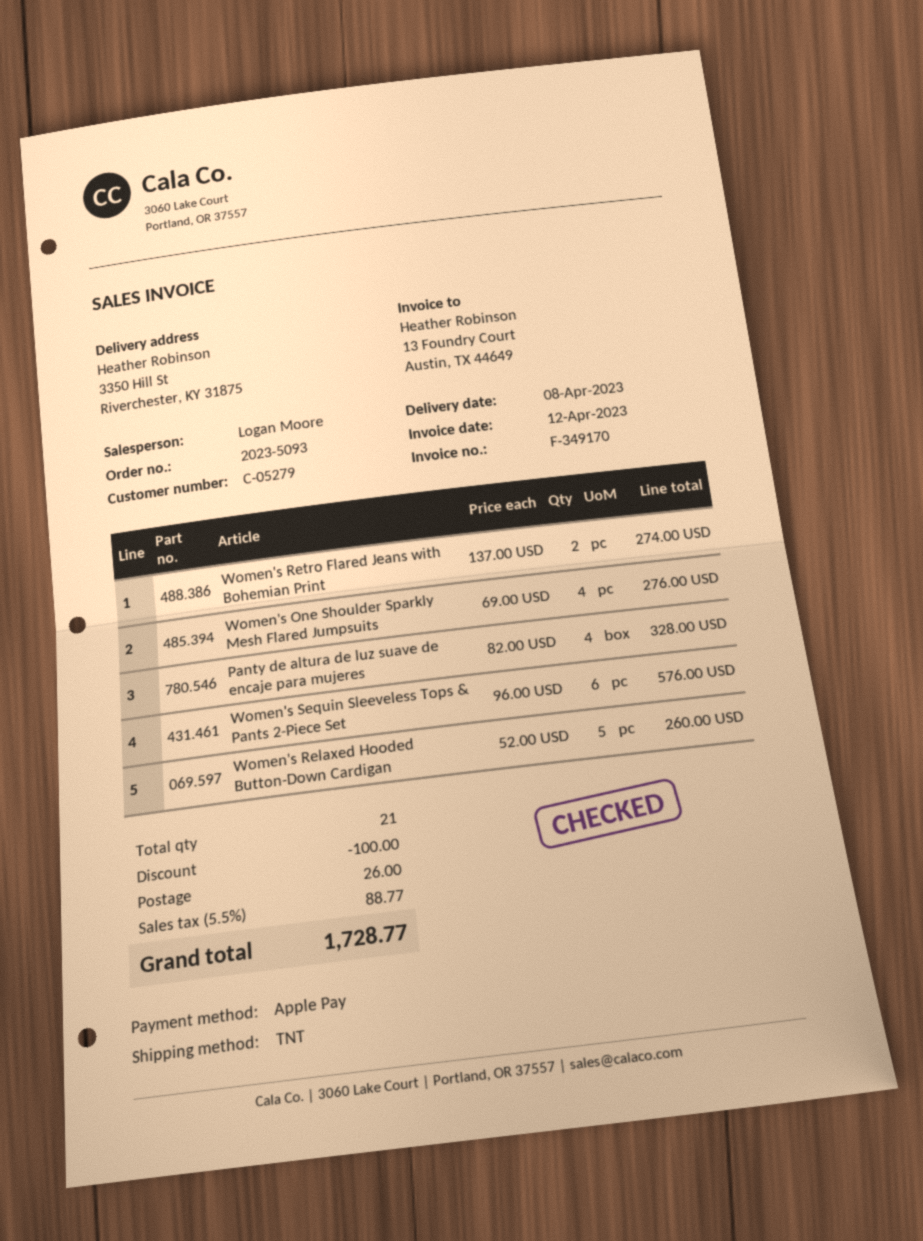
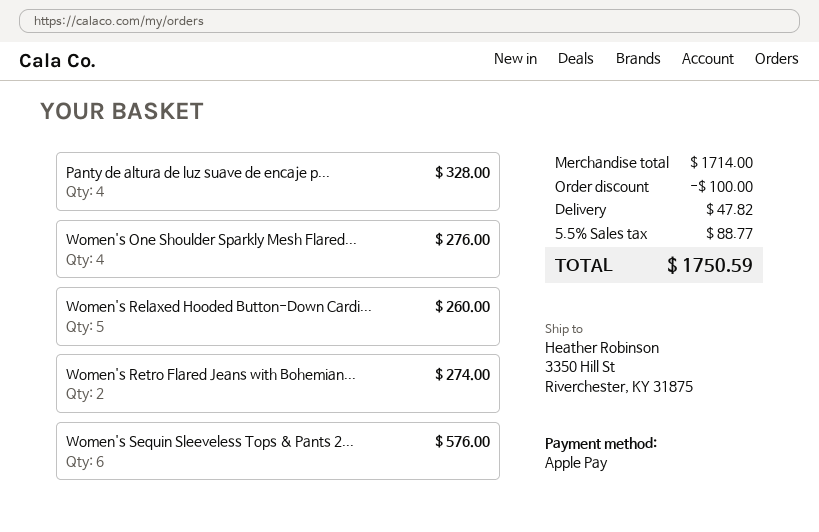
shipping: 26.00 -> 47.82
total: 1728.77 -> 1750.59

